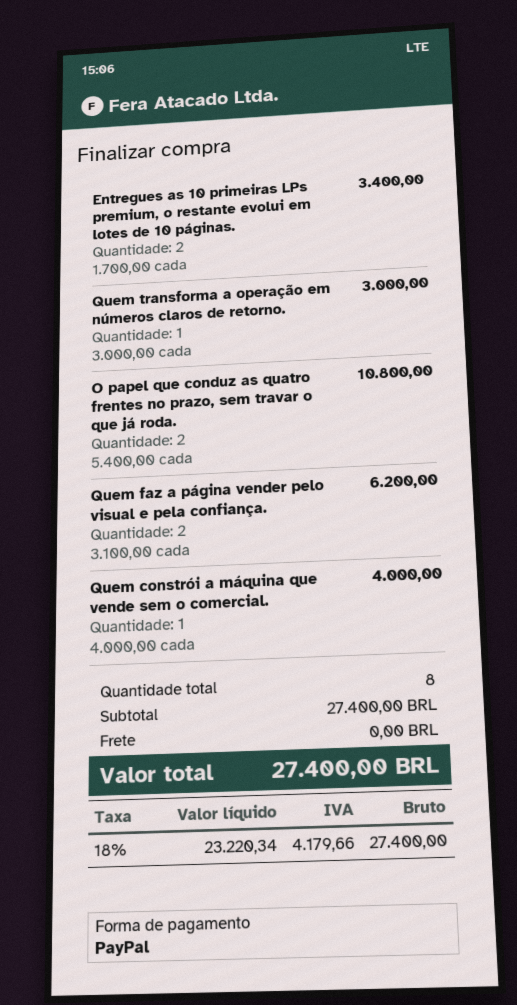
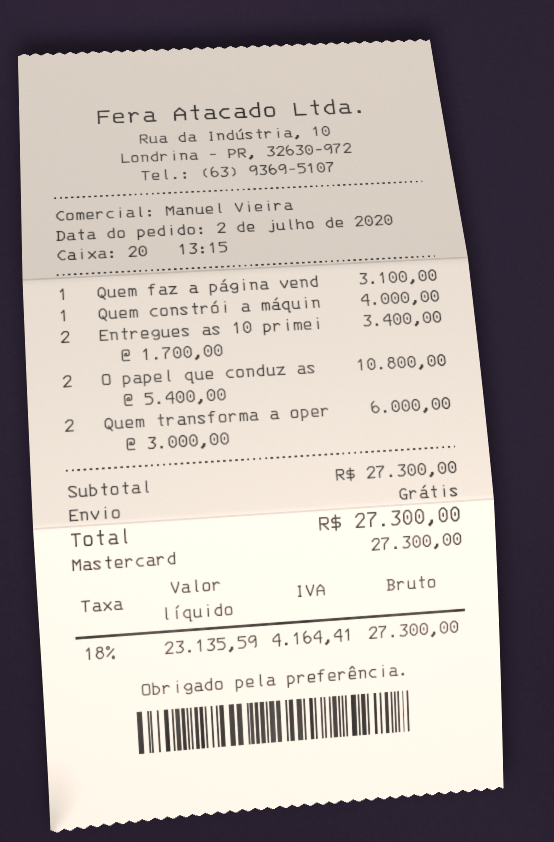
payment method: PayPal -> Mastercard
Quem transforma a operação em números claros de retorno.: 1 x 3000.00 = 3000.00 -> 2 x 3000.00 = 6000.00
Quem faz a página vender pelo visual e pela confiança.: 2 x 3100.00 = 6200.00 -> 1 x 3100.00 = 3100.00
subtotal: 27400.00 -> 27300.00
net: 23220.34 -> 23135.59
tax: 18% = 4179.66 -> 18% = 4164.41
total: 27400.00 -> 27300.00

